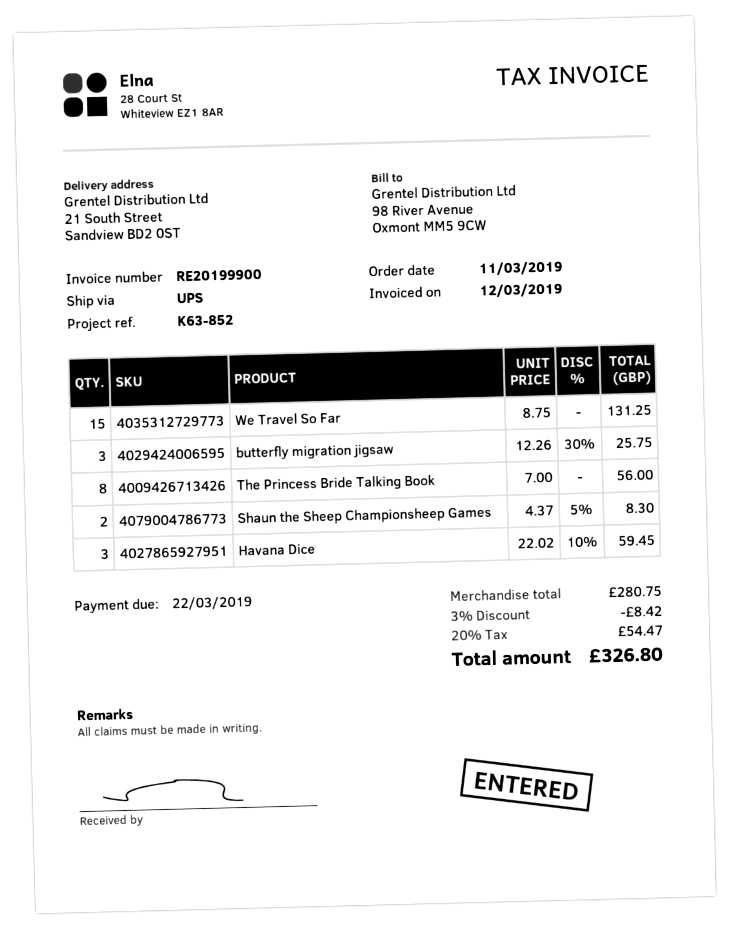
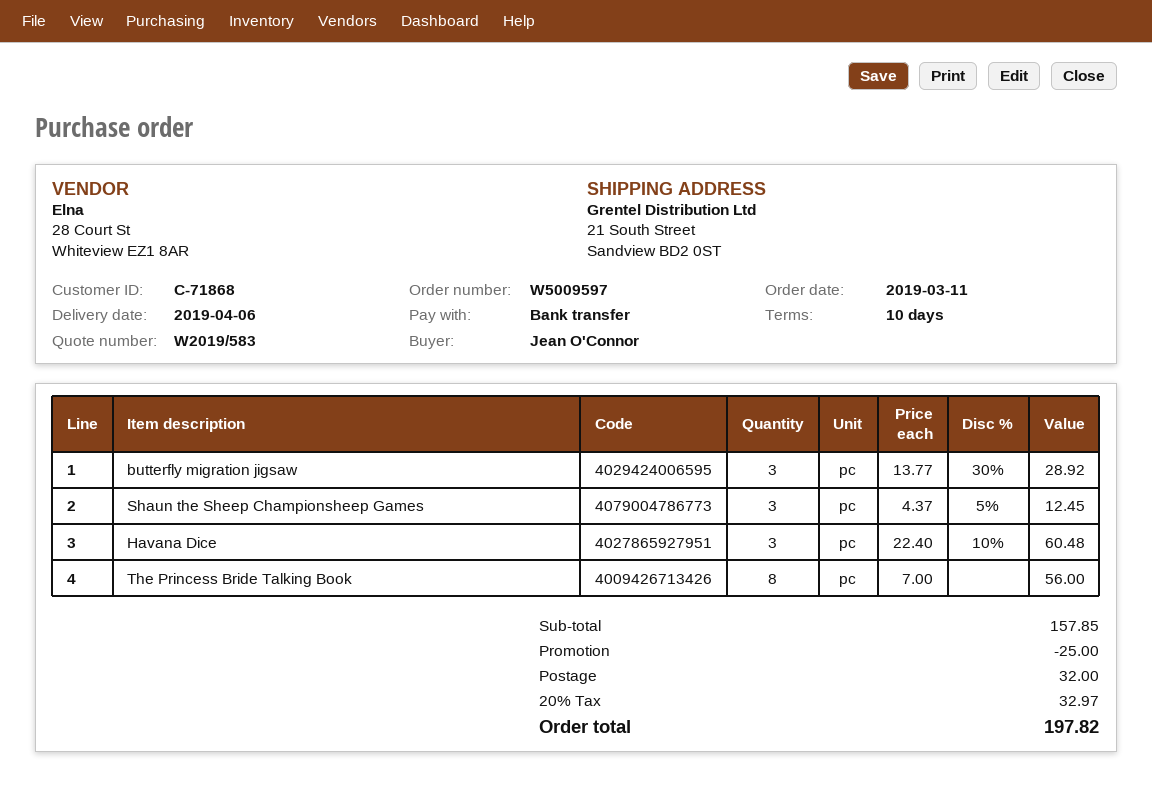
We Travel So Far: 15 x 8.75 = 131.25 -> none
butterfly migration jigsaw: 3 x 12.26 - 30% = 25.75 -> 3 x 13.77 - 30% = 28.92
Shaun the Sheep Championsheep Games: 2 x 4.37 - 5% = 8.30 -> 3 x 4.37 - 5% = 12.45
Havana Dice: 3 x 22.02 - 10% = 59.45 -> 3 x 22.40 - 10% = 60.48
subtotal: 280.75 -> 157.85
discount: 8.42 -> 25.00
shipping: none -> 32.00
tax: 20% = 54.47 -> 20% = 32.97
total: 326.80 -> 197.82

